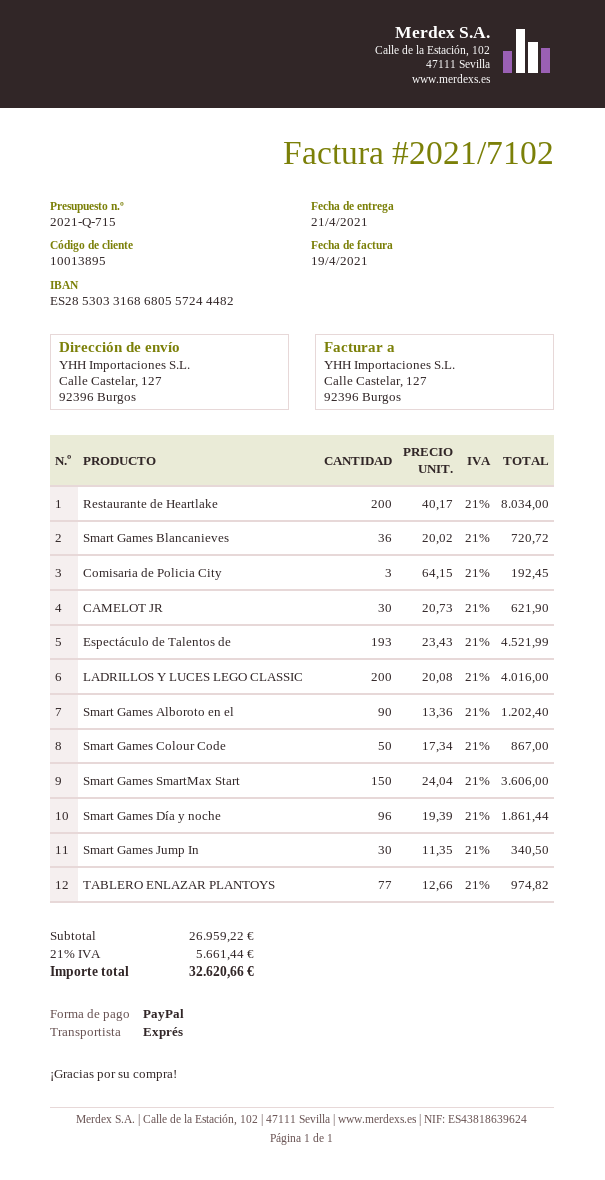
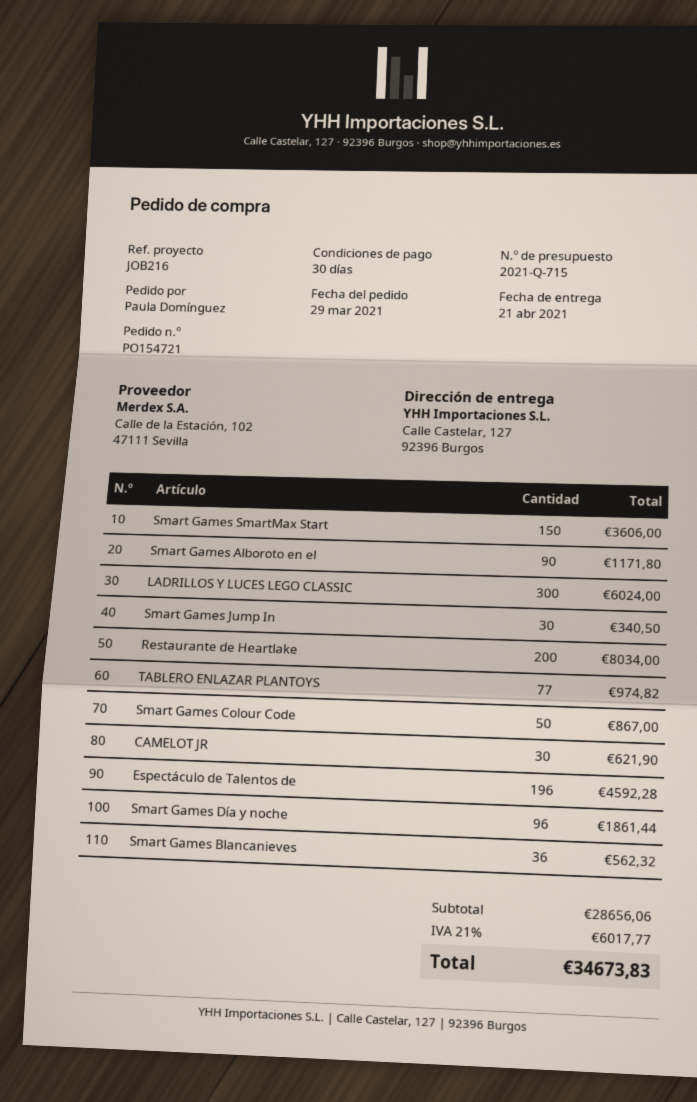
Smart Games Blancanieves: 36 for 720.72 -> 36 for 562.32
Comisaria de Policia City: 3 for 192.45 -> none
Espectáculo de Talentos de: 193 for 4521.99 -> 196 for 4592.28
LADRILLOS Y LUCES LEGO CLASSIC: 200 for 4016.00 -> 300 for 6024.00
Smart Games Alboroto en el: 90 for 1202.40 -> 90 for 1171.80
subtotal: 26959.22 -> 28656.06
tax: 21% = 5661.44 -> 21% = 6017.77
total: 32620.66 -> 34673.83

